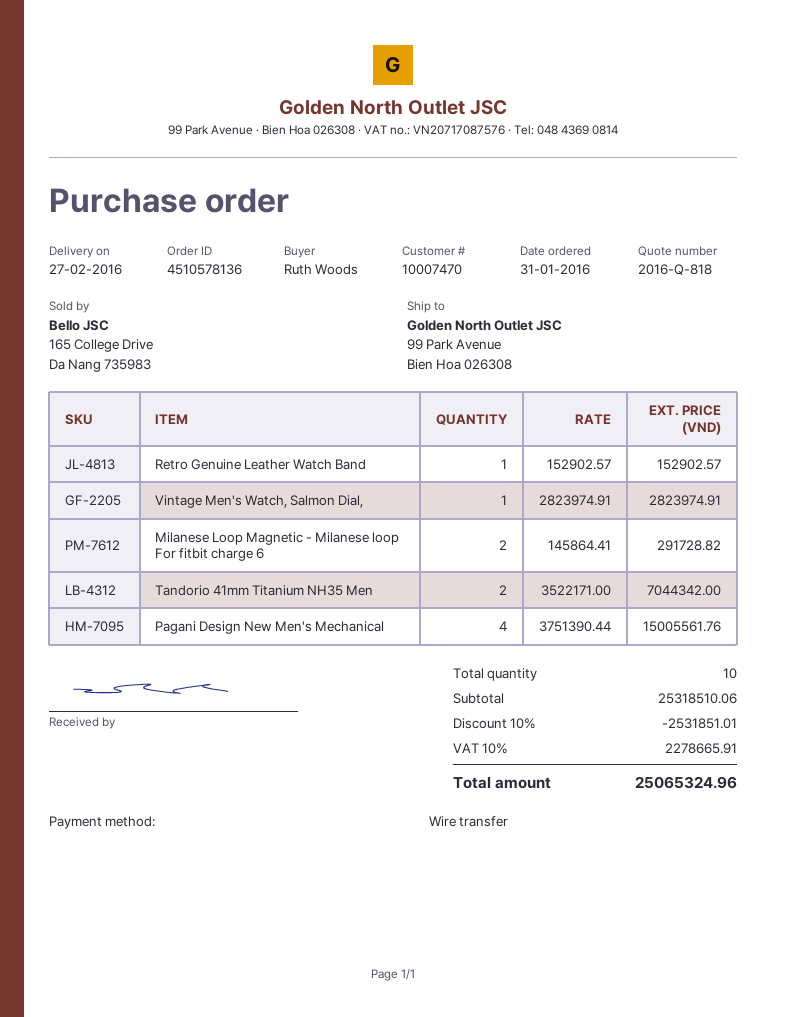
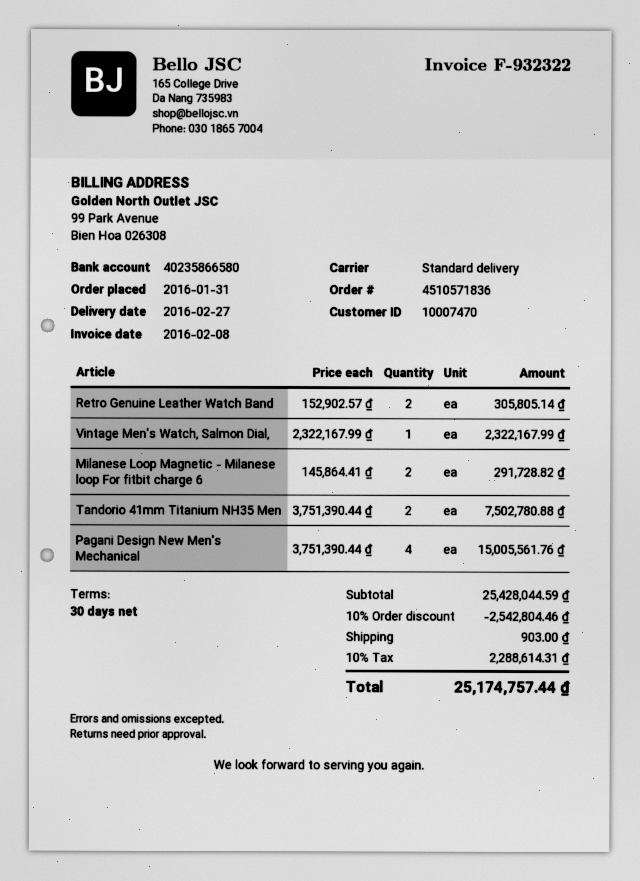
order number: 4510578136 -> 4510571836
Retro Genuine Leather Watch Band: 1 x 152902.57 = 152902.57 -> 2 x 152902.57 = 305805.14
Vintage Men's Watch, Salmon Dial,: 1 x 2823974.91 = 2823974.91 -> 1 x 2322167.99 = 2322167.99
Tandorio 41mm Titanium NH35 Men: 2 x 3522171.00 = 7044342.00 -> 2 x 3751390.44 = 7502780.88
subtotal: 25318510.06 -> 25428044.59
discount: 10% = 2531851.01 -> 10% = 2542804.46
shipping: none -> 903.00
tax: 10% = 2278665.91 -> 10% = 2288614.31
total: 25065324.96 -> 25174757.44

